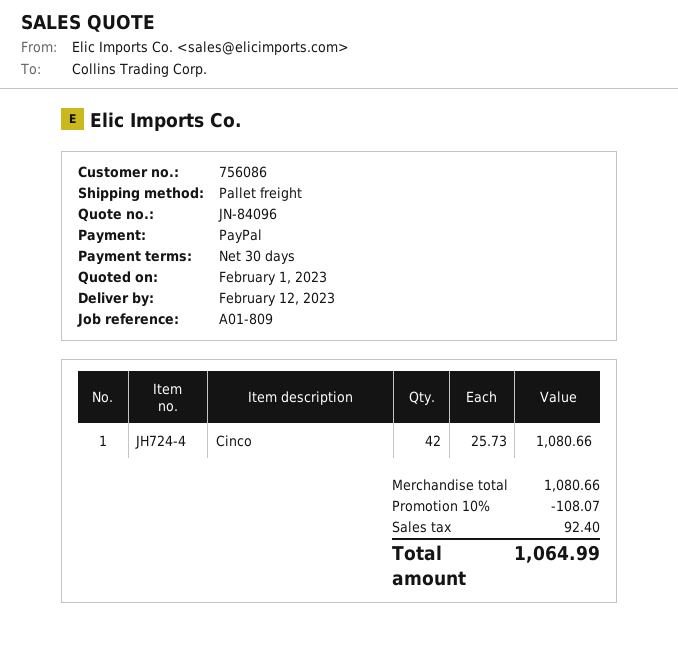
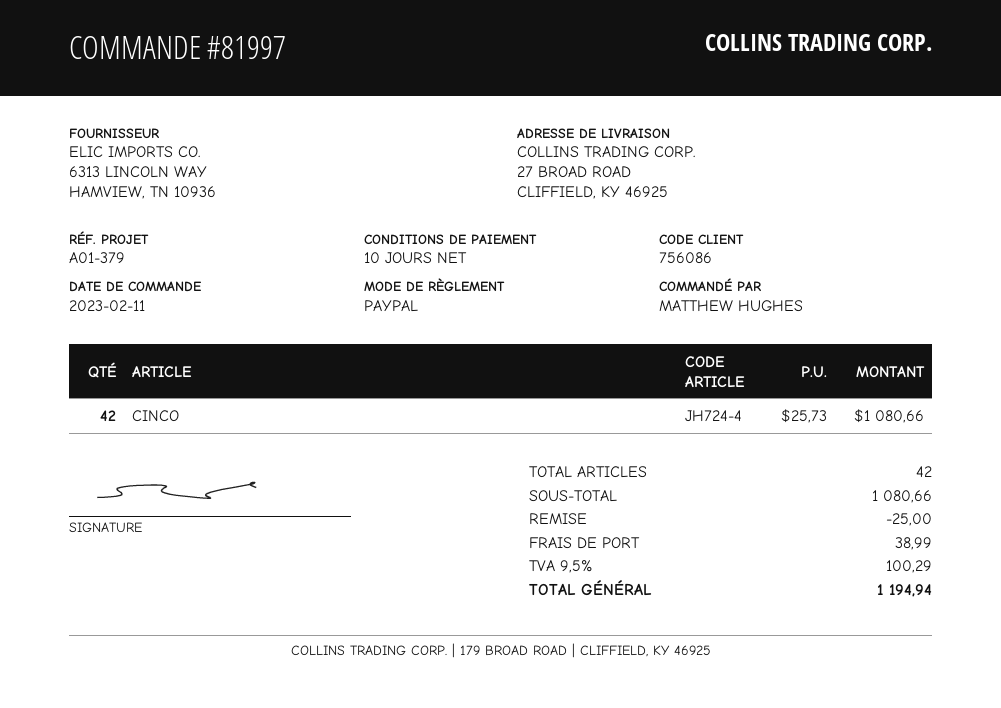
payment terms: 30 days -> 10 days
reference: A01-809 -> A01-379
discount: 108.07 -> 25.00
shipping: none -> 38.99
tax: 92.40 -> 100.29
total: 1064.99 -> 1194.94

